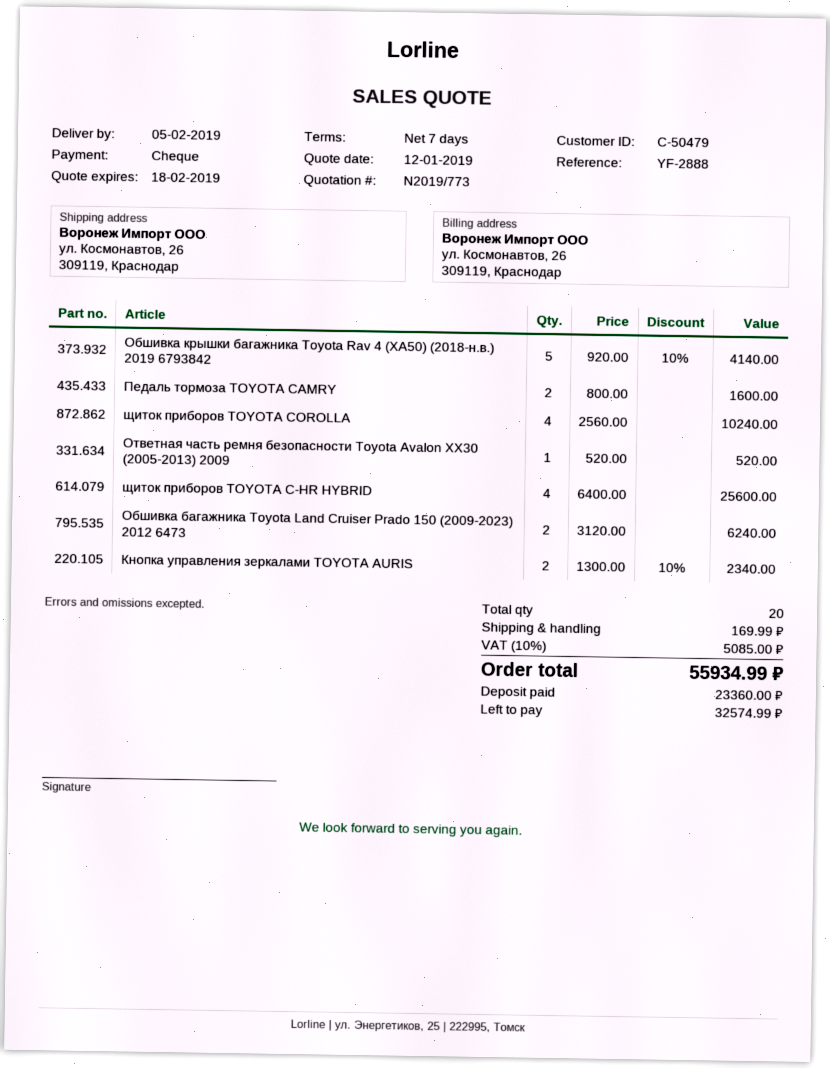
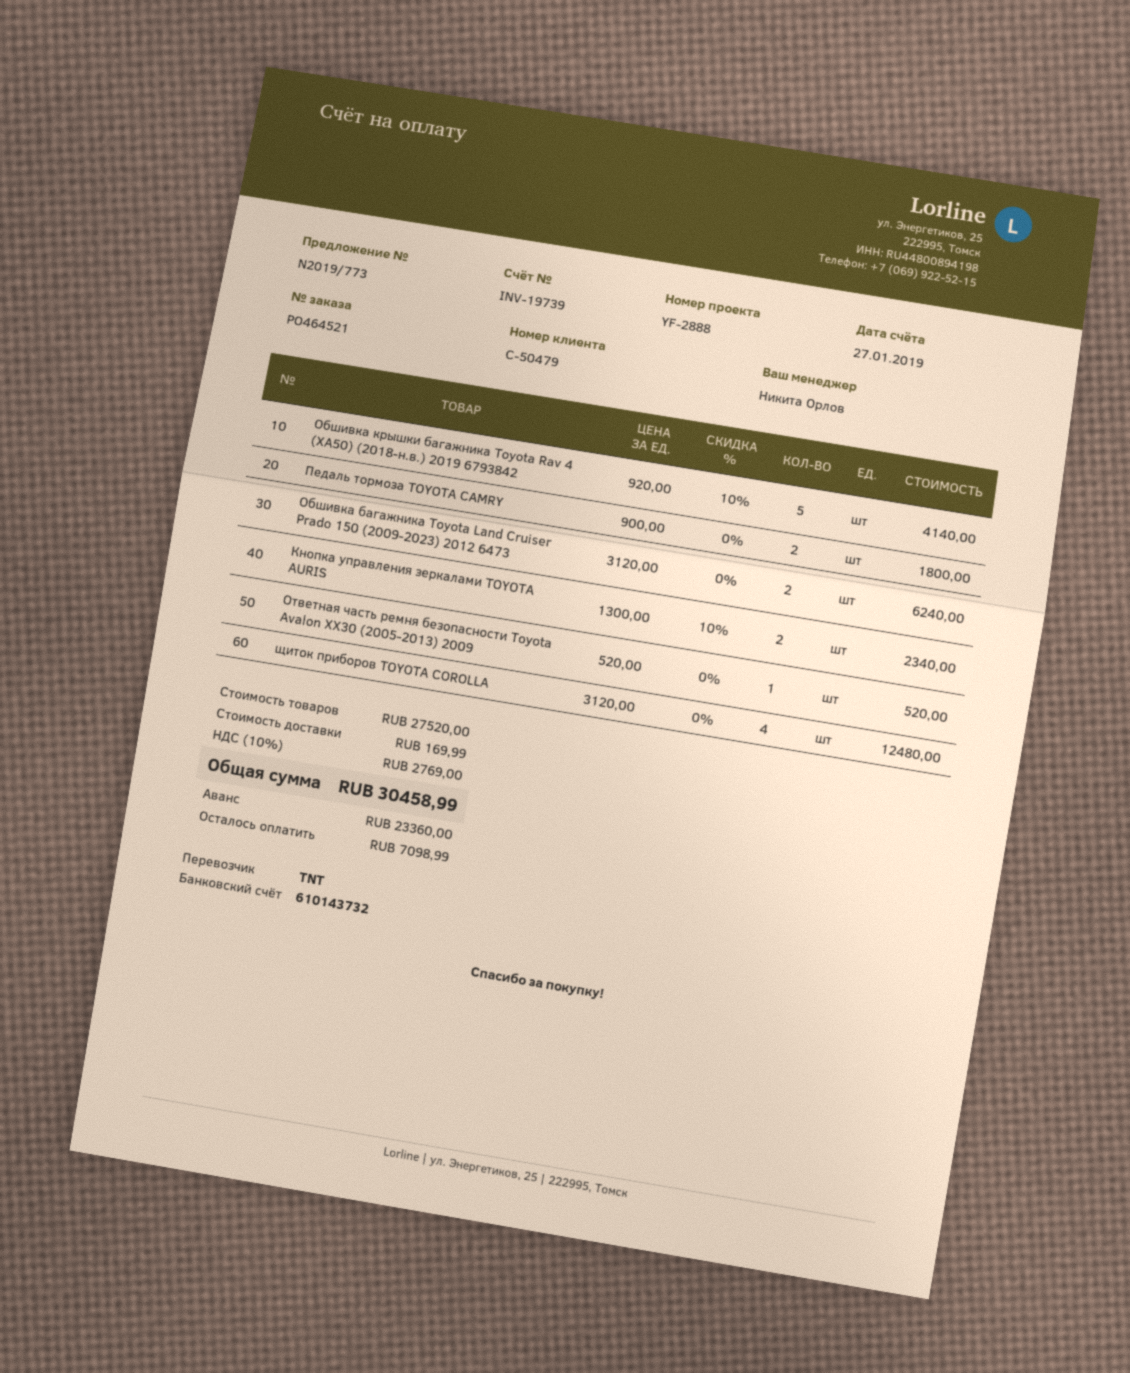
Педаль тормоза TOYOTA CAMRY: 2 x 800.00 = 1600.00 -> 2 x 900.00 = 1800.00
щиток приборов TOYOTA COROLLA: 4 x 2560.00 = 10240.00 -> 4 x 3120.00 = 12480.00
щиток приборов TOYOTA C-HR HYBRID: 4 x 6400.00 = 25600.00 -> none
tax: 10% = 5085.00 -> 10% = 2769.00
total: 55934.99 -> 30458.99
balance: 32574.99 -> 7098.99

